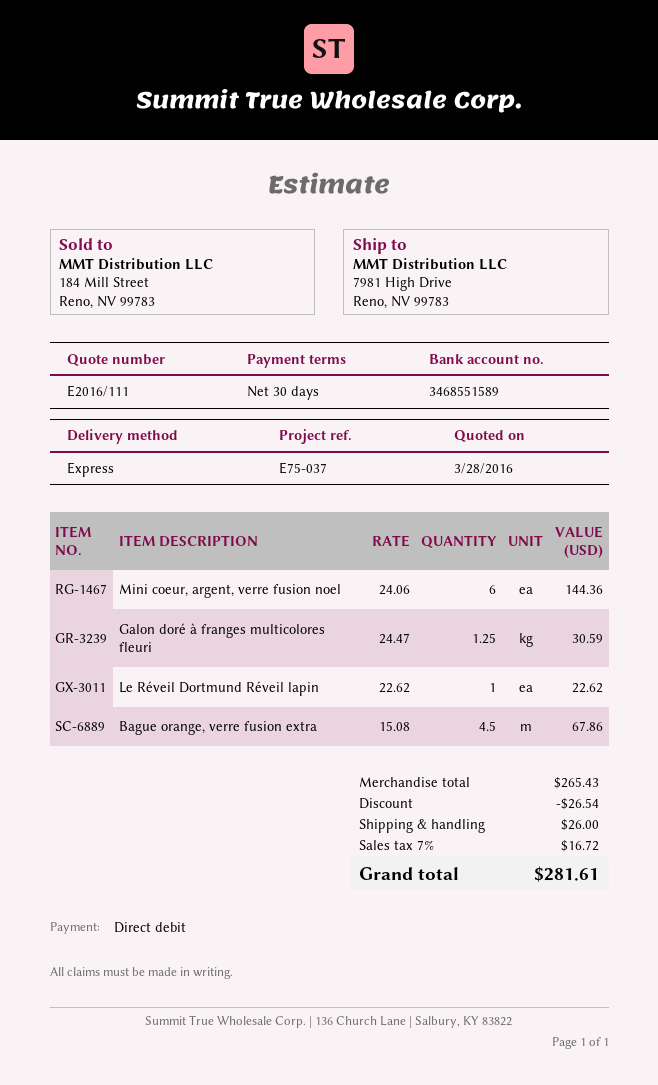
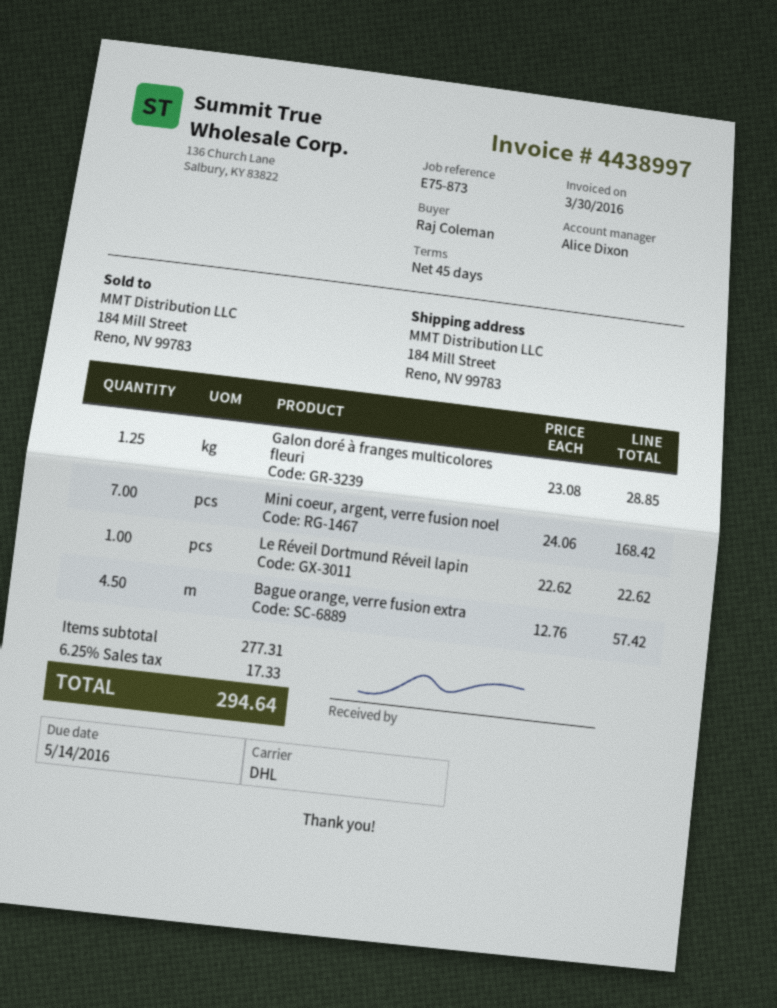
payment terms: 30 days -> 45 days
reference: E75-037 -> E75-873
shipping method: express -> DHL
ship to: 7981 High Drive, Reno, NV 99783 -> 184 Mill Street, Reno, NV 99783
Mini coeur, argent, verre fusion noel: 6 x 24.06 = 144.36 -> 7 x 24.06 = 168.42
Galon doré à franges multicolores fleuri: 1.25 x 24.47 = 30.59 -> 1.25 x 23.08 = 28.85
Bague orange, verre fusion extra: 4.5 x 15.08 = 67.86 -> 4.5 x 12.76 = 57.42
subtotal: 265.43 -> 277.31
discount: 26.54 -> none
shipping: 26.00 -> none
tax: 7% = 16.72 -> 6.25% = 17.33
total: 281.61 -> 294.64

